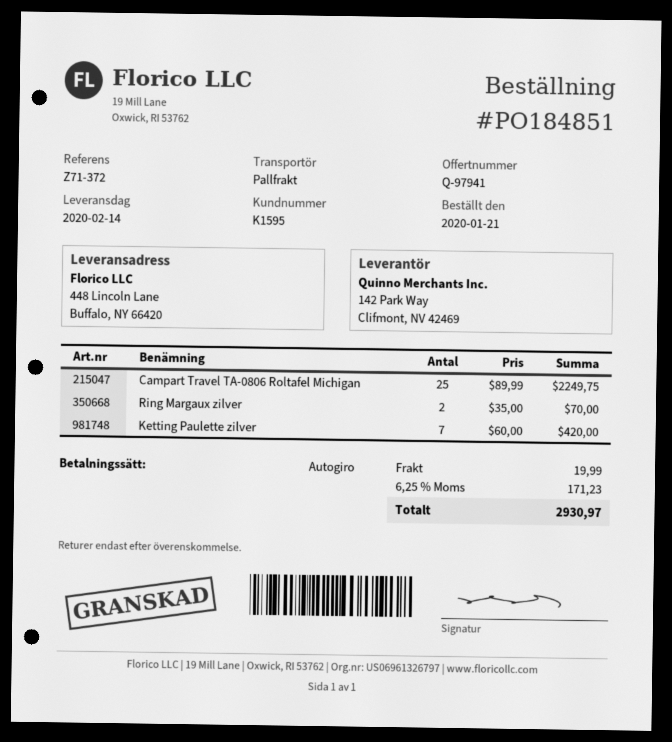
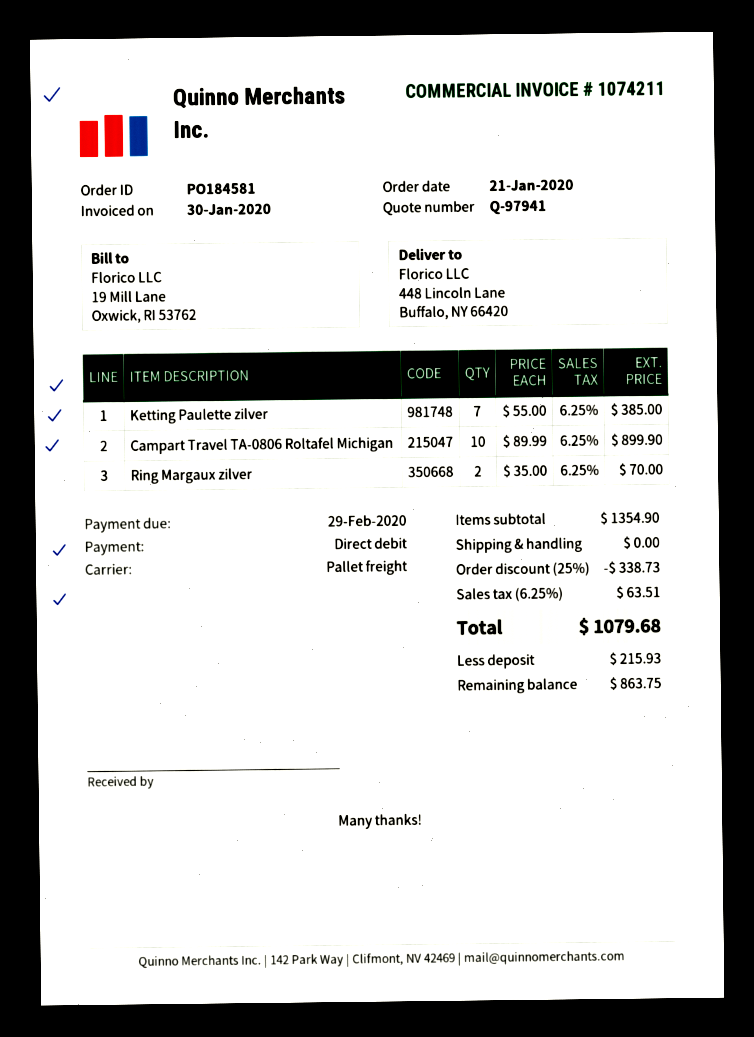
order number: PO184851 -> PO184581
Campart Travel TA-0806 Roltafel Michigan: 25 x 89.99 = 2249.75 -> 10 x 89.99 = 899.90
Ketting Paulette zilver: 7 x 60.00 = 420.00 -> 7 x 55.00 = 385.00
discount: none -> 25% = 338.73
shipping: 19.99 -> 0.00
tax: 6.25% = 171.23 -> 6.25% = 63.51
total: 2930.97 -> 1079.68

